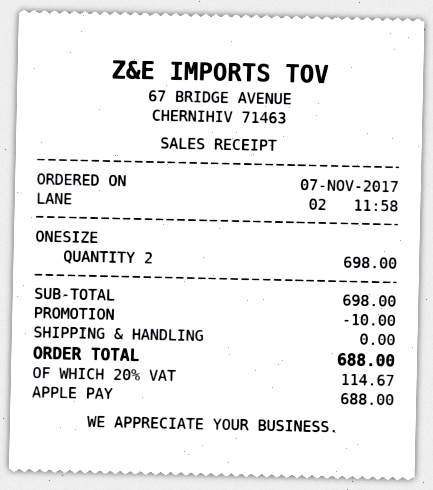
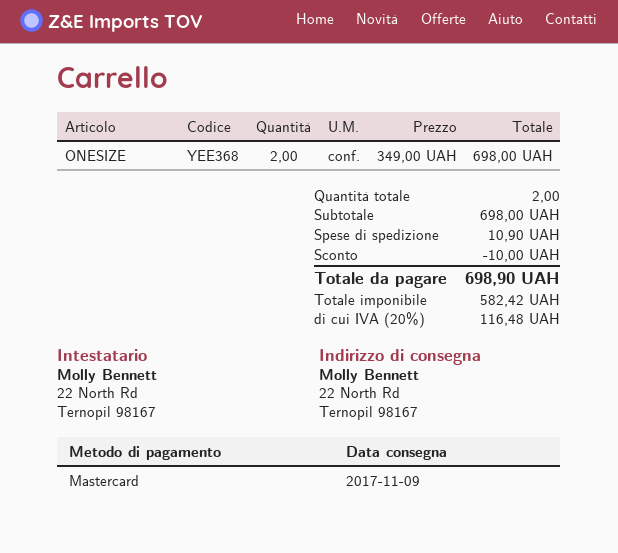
payment method: Apple Pay -> Mastercard
shipping: 0.00 -> 10.90
tax: 20% = 114.67 -> 20% = 116.48
total: 688.00 -> 698.90

